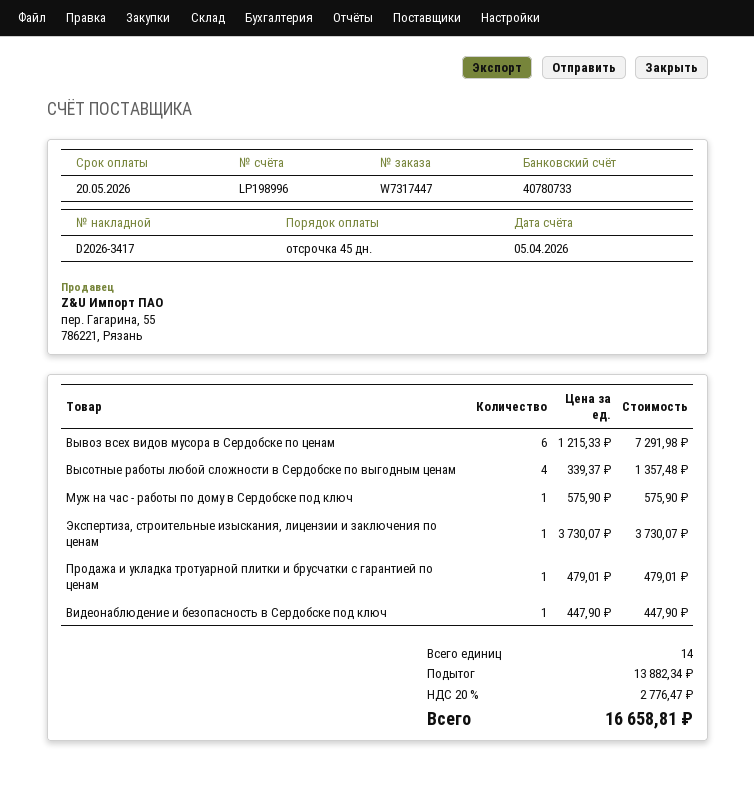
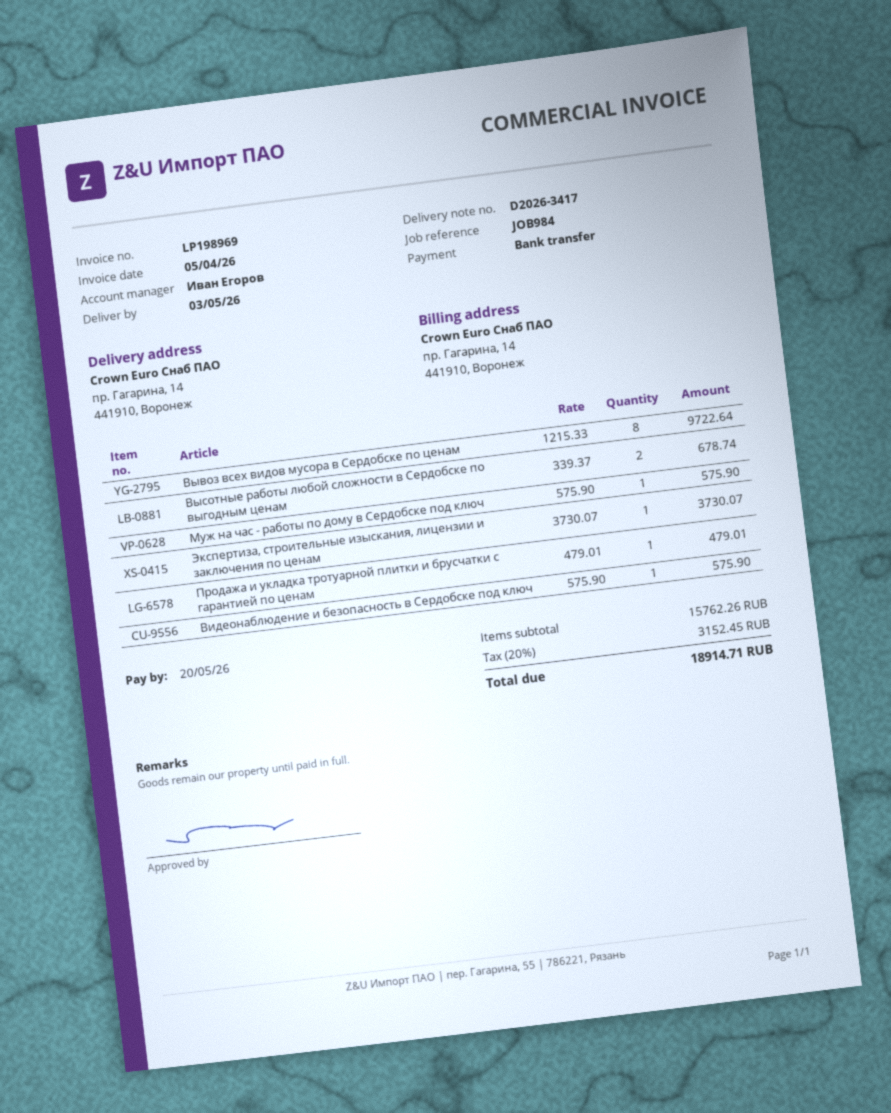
invoice number: LP198996 -> LP198969
Вывоз всех видов мусора в Сердобске по ценам: 6 x 1215.33 = 7291.98 -> 8 x 1215.33 = 9722.64
Высотные работы любой сложности в Сердобске по выгодным ценам: 4 x 339.37 = 1357.48 -> 2 x 339.37 = 678.74
Видеонаблюдение и безопасность в Сердобске под ключ: 1 x 447.90 = 447.90 -> 1 x 575.90 = 575.90
subtotal: 13882.34 -> 15762.26
tax: 20% = 2776.47 -> 20% = 3152.45
total: 16658.81 -> 18914.71

